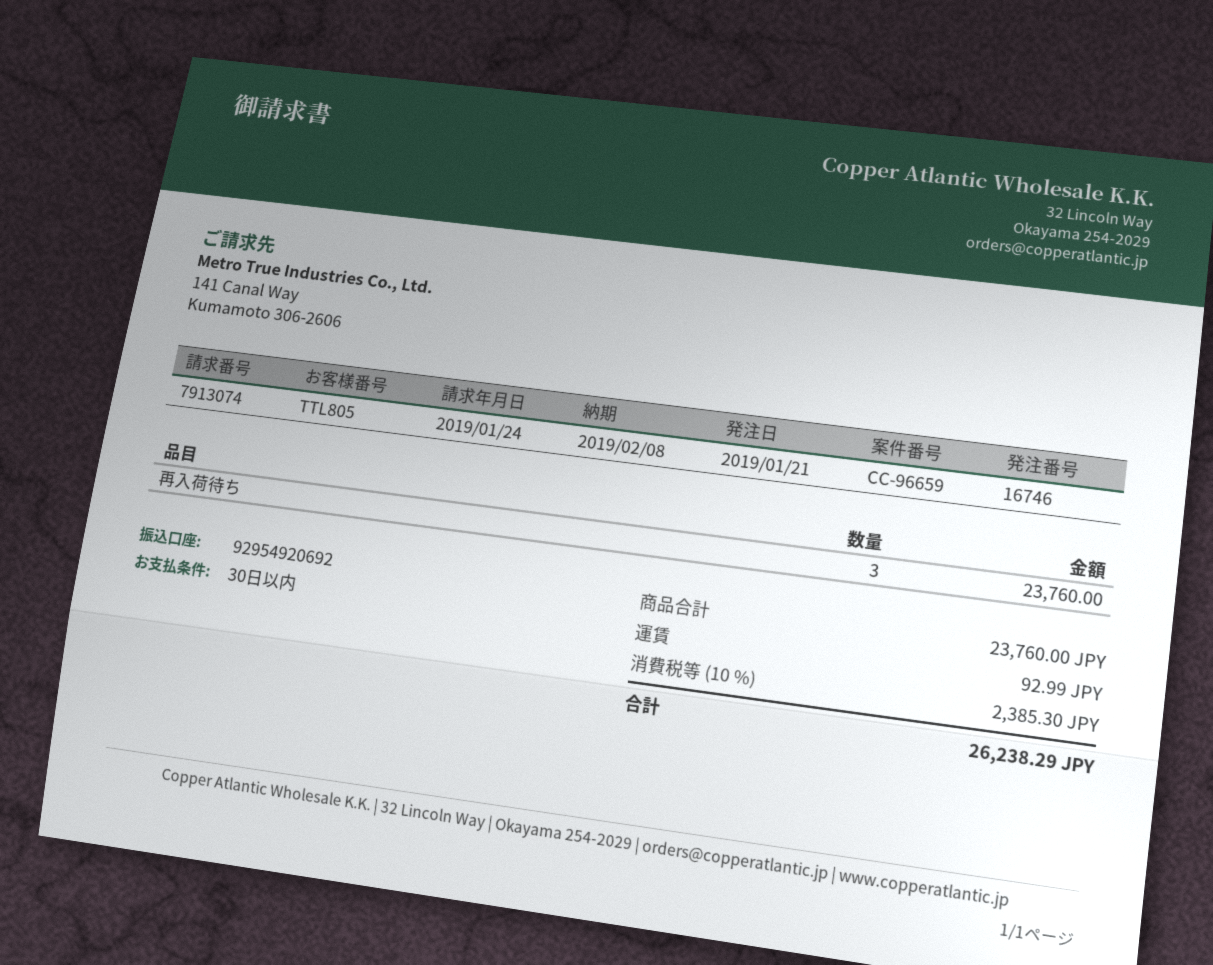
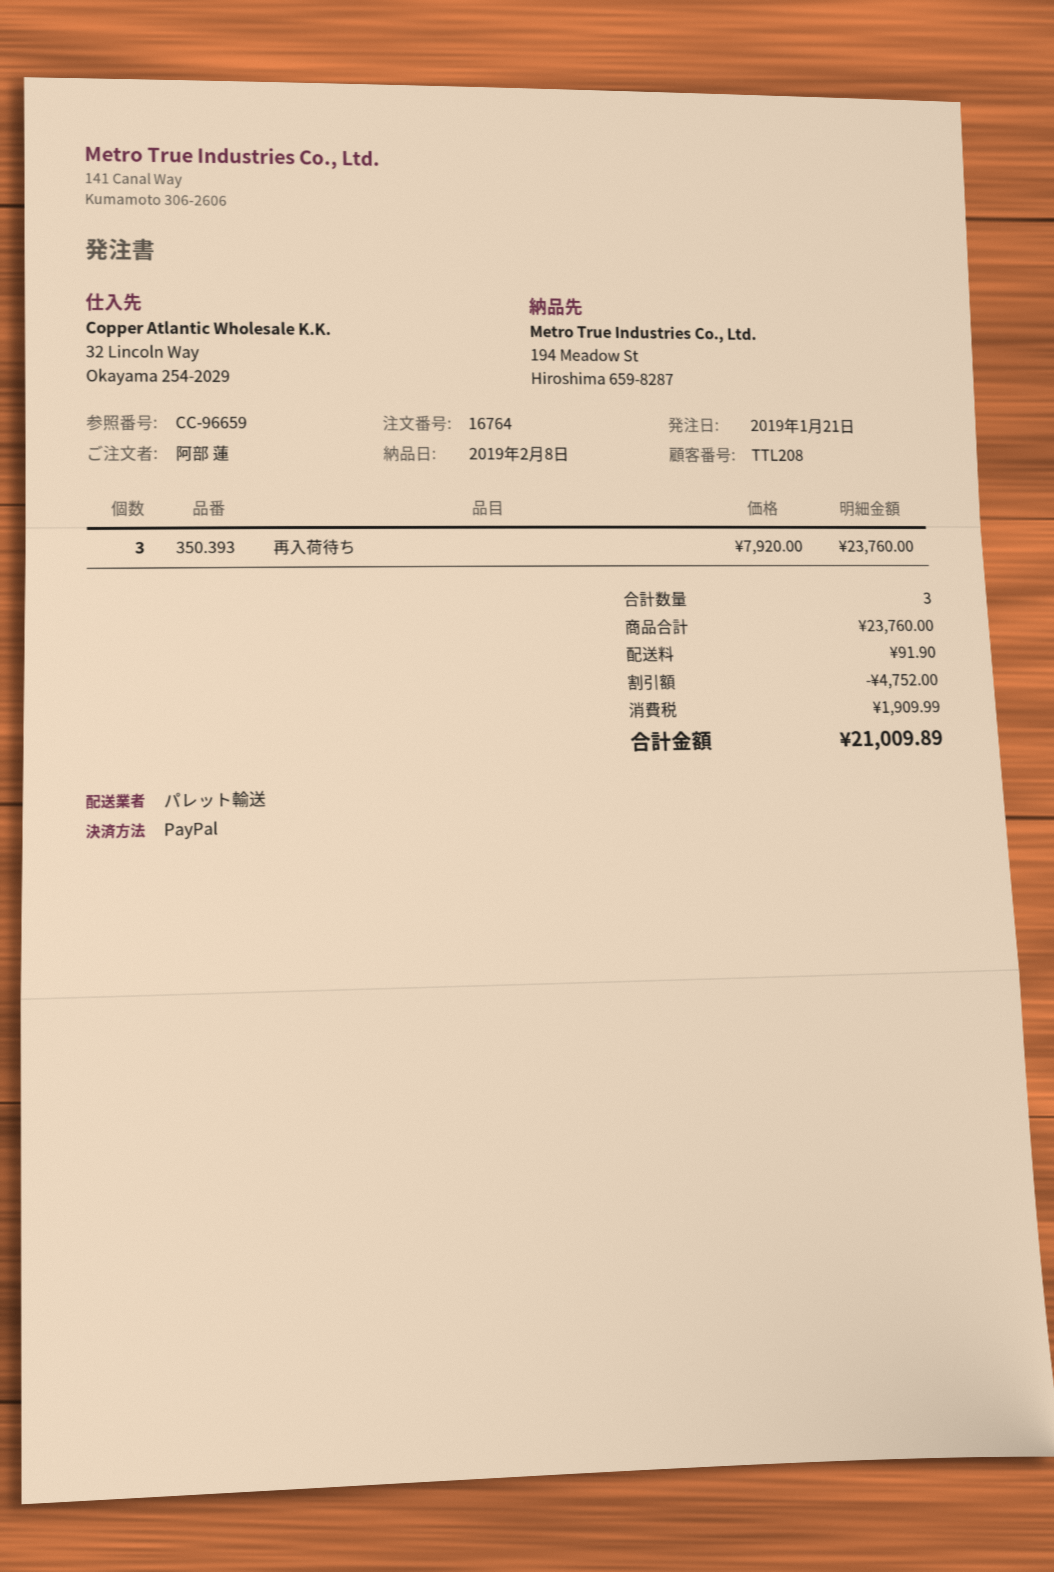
order number: 16746 -> 16764
customer number: TTL805 -> TTL208
discount: none -> 4752.00
shipping: 92.99 -> 91.90
tax: 2385.30 -> 1909.99
total: 26238.29 -> 21009.89

